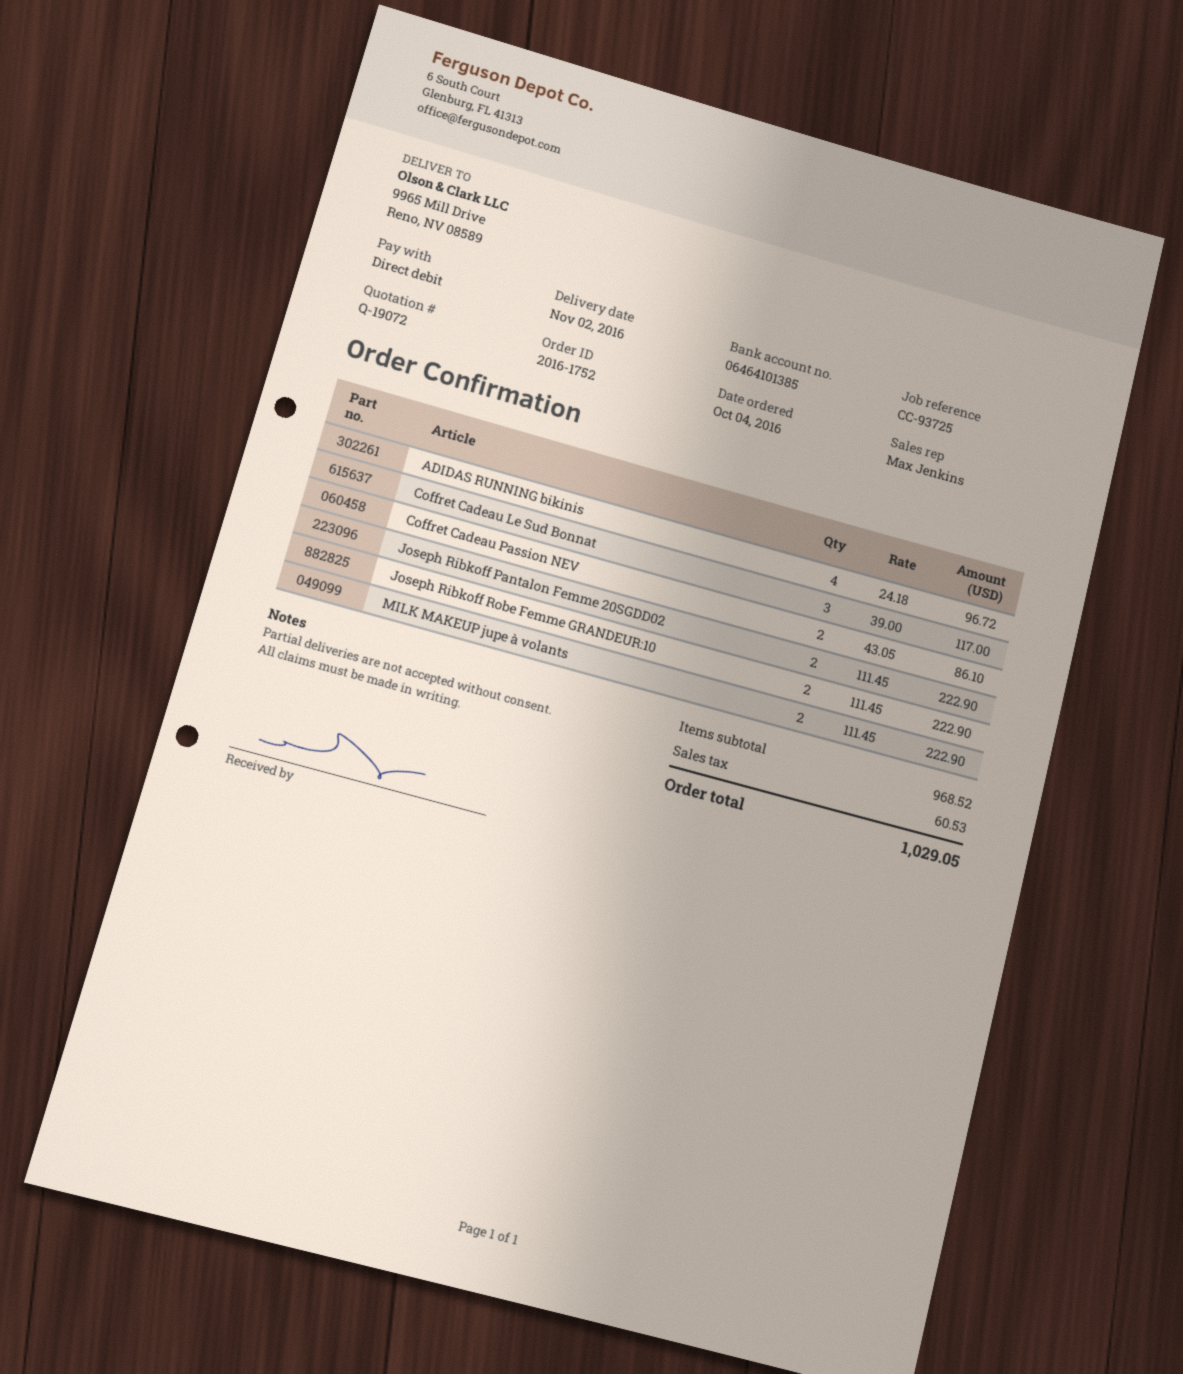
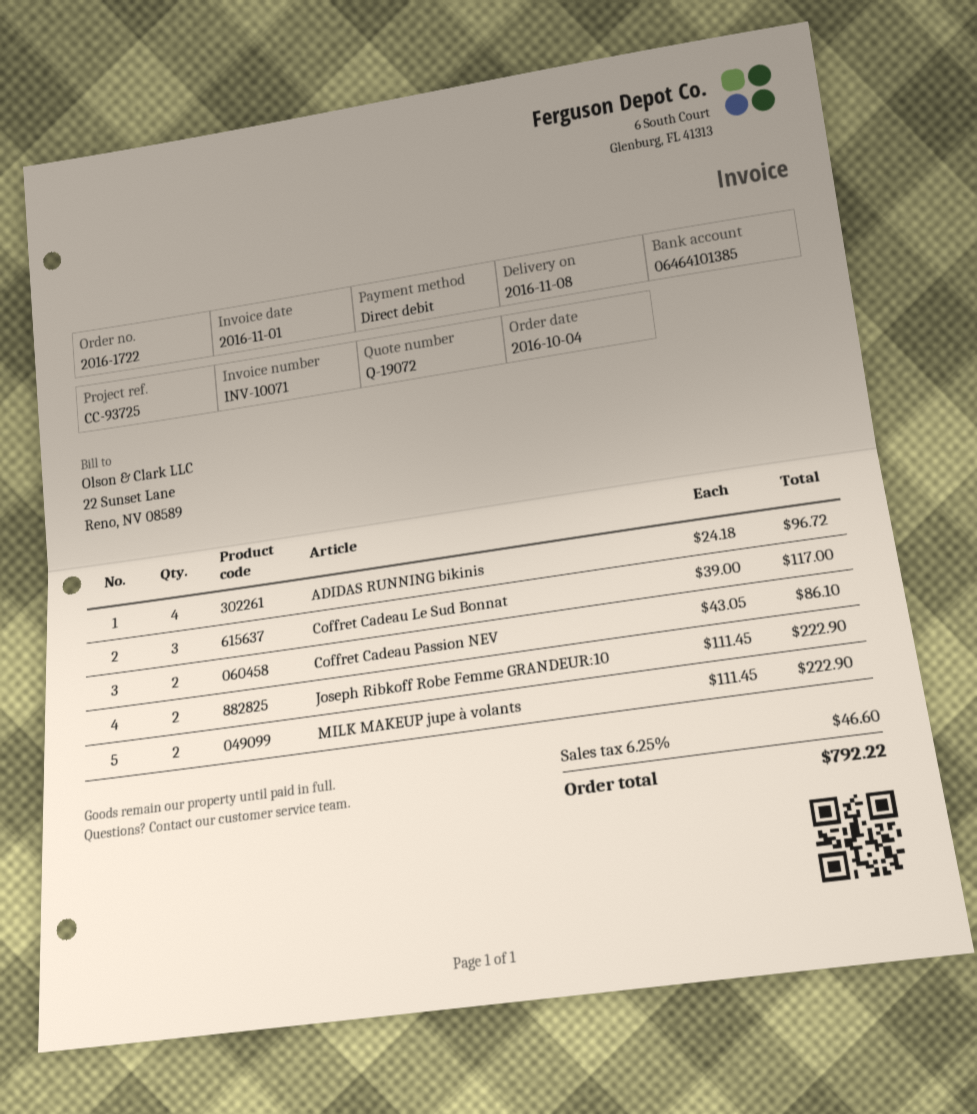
order number: 2016-1752 -> 2016-1722
delivery date: 2016-11-02 -> 2016-11-08
Joseph Ribkoff Pantalon Femme 20SGDD02: 2 x 111.45 = 222.90 -> none
tax: 60.53 -> 46.60
total: 1029.05 -> 792.22

